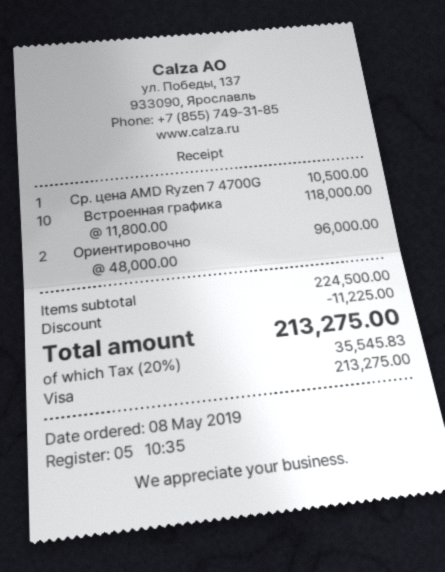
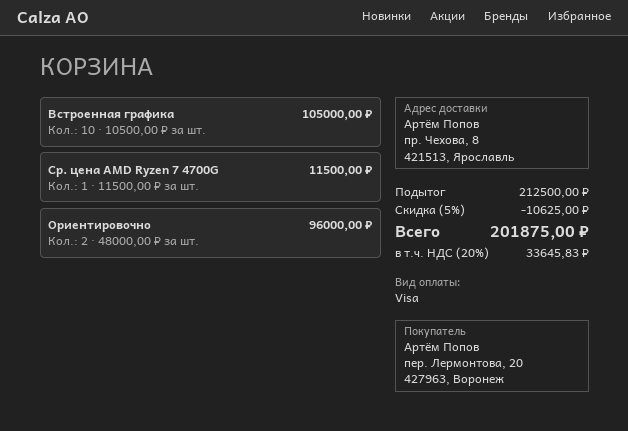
Ср. цена AMD Ryzen 7 4700G: 1 x 10500.00 = 10500.00 -> 1 x 11500.00 = 11500.00
Встроенная графика: 10 x 11800.00 = 118000.00 -> 10 x 10500.00 = 105000.00
subtotal: 224500.00 -> 212500.00
discount: 11225.00 -> 10625.00
tax: 20% = 35545.83 -> 20% = 33645.83
total: 213275.00 -> 201875.00

